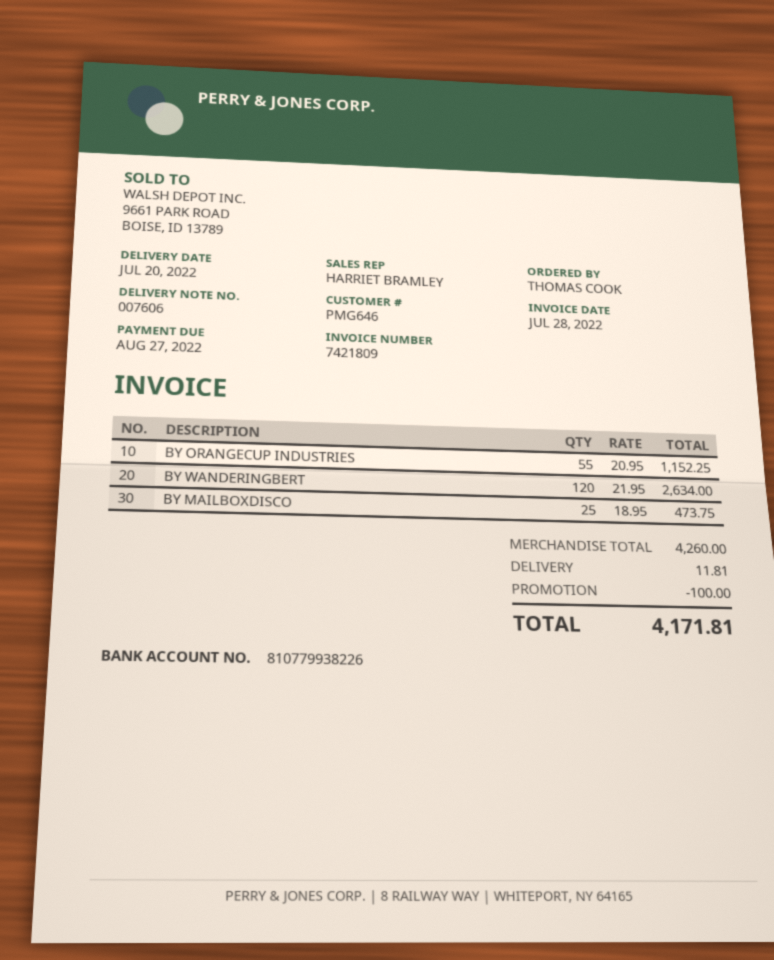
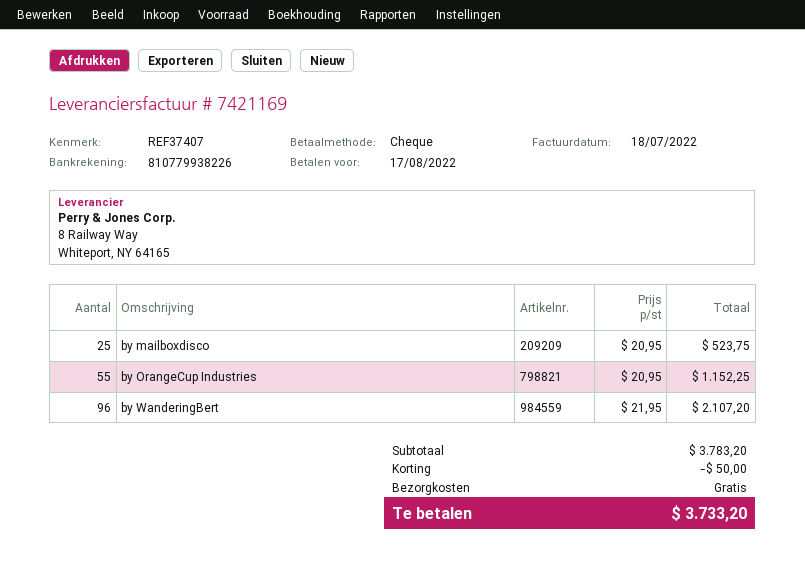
invoice number: 7421809 -> 7421169
invoice date: 2022-07-28 -> 2022-07-18
due date: 2022-08-27 -> 2022-08-17
BY WANDERINGBERT: 120 x 21.95 = 2634.00 -> 96 x 21.95 = 2107.20
BY MAILBOXDISCO: 25 x 18.95 = 473.75 -> 25 x 20.95 = 523.75
subtotal: 4260.00 -> 3783.20
discount: 100.00 -> 50.00
shipping: 11.81 -> 0.00
total: 4171.81 -> 3733.20

